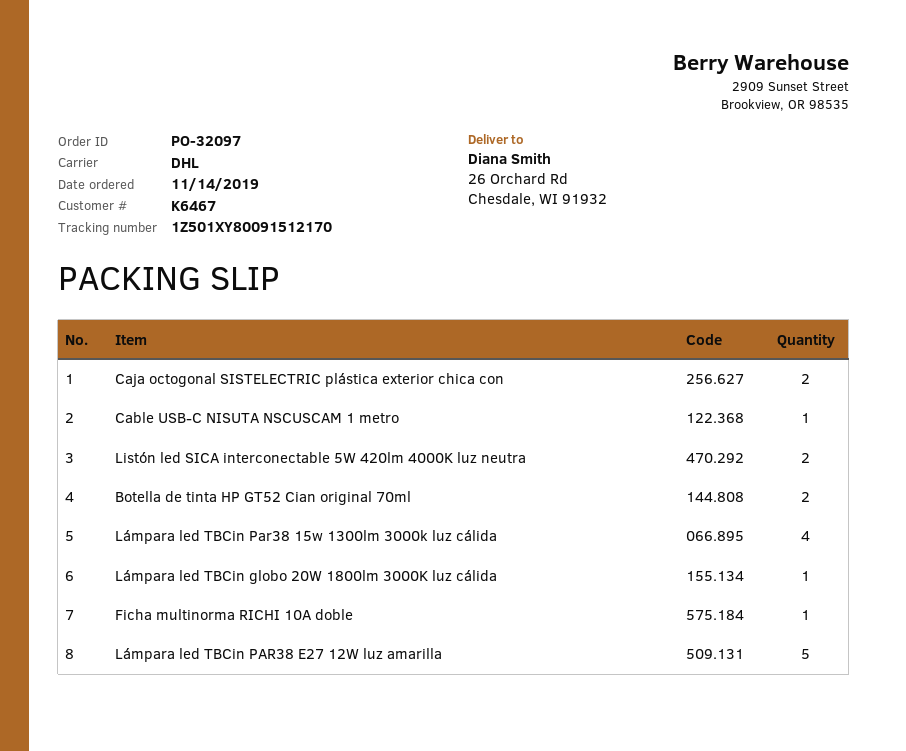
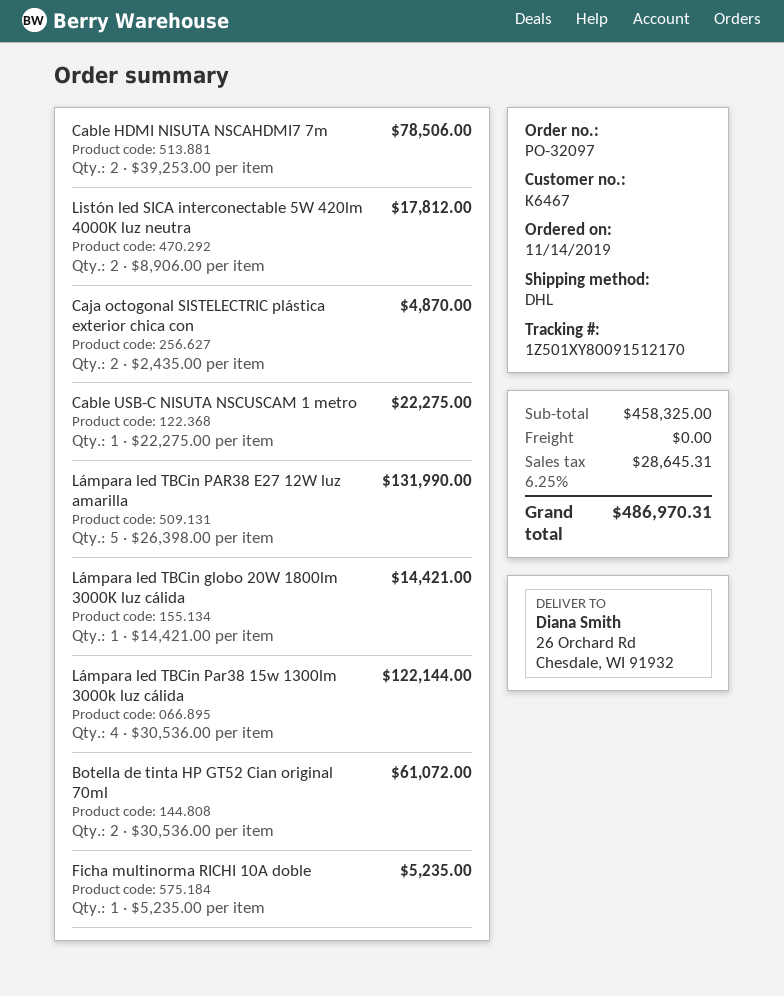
Cable HDMI NISUTA NSCAHDMI7 7m: none -> 2

